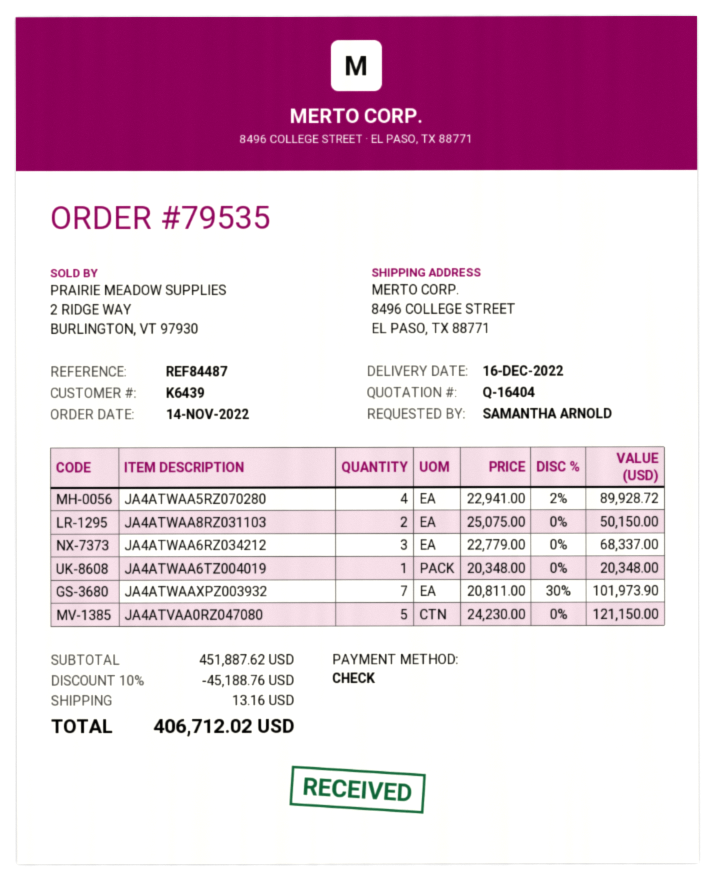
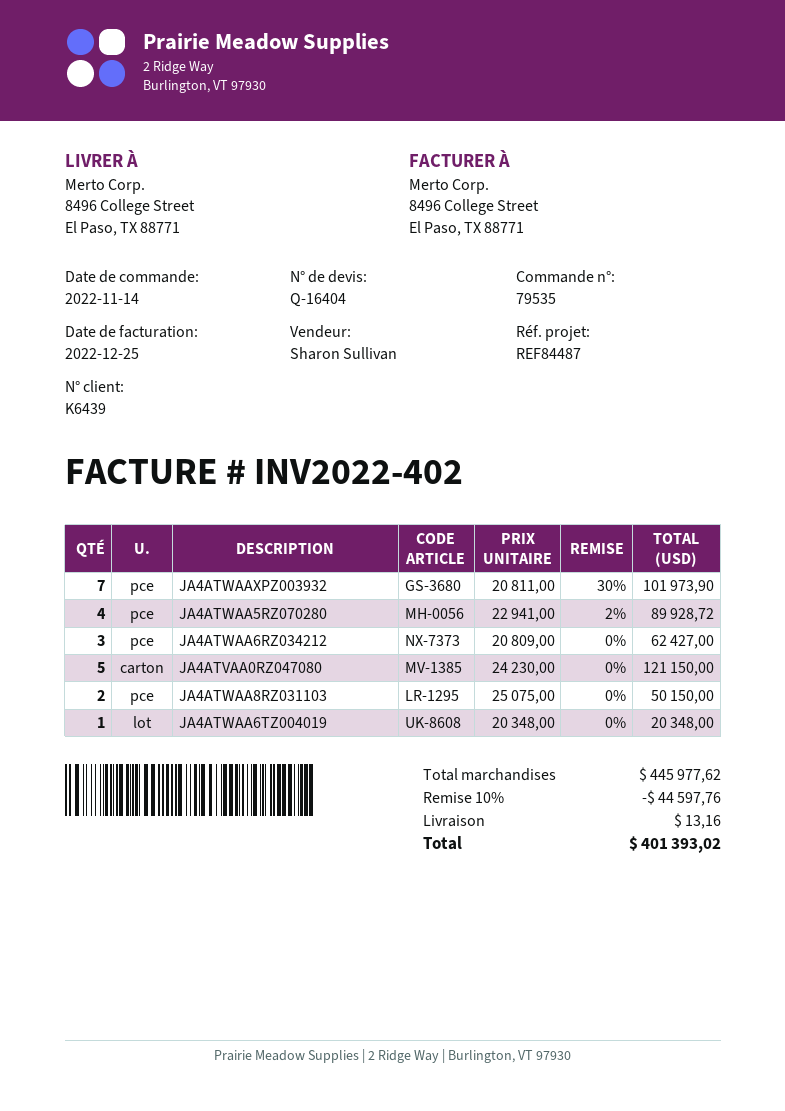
JA4ATWAA6RZ034212: 3 x 22779.00 = 68337.00 -> 3 x 20809.00 = 62427.00
subtotal: 451887.62 -> 445977.62
discount: 10% = 45188.76 -> 10% = 44597.76
total: 406712.02 -> 401393.02

